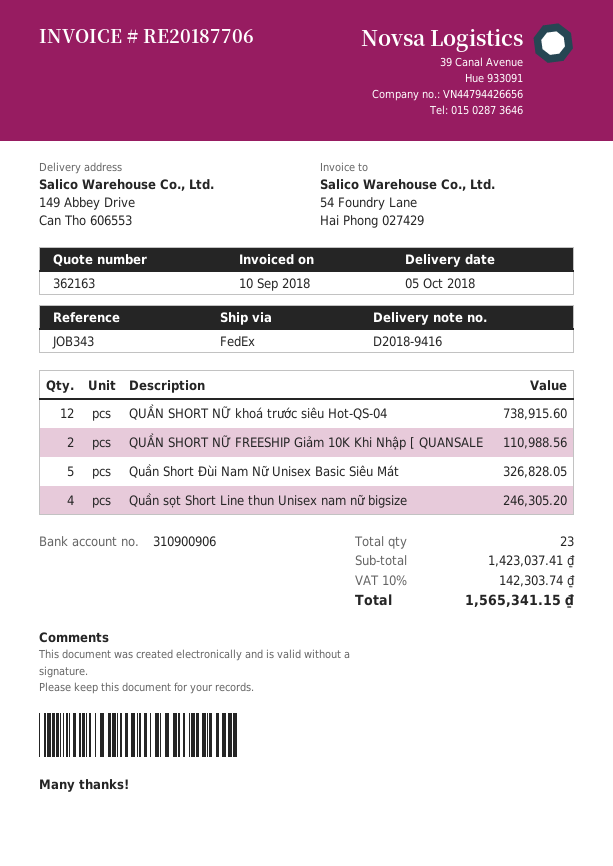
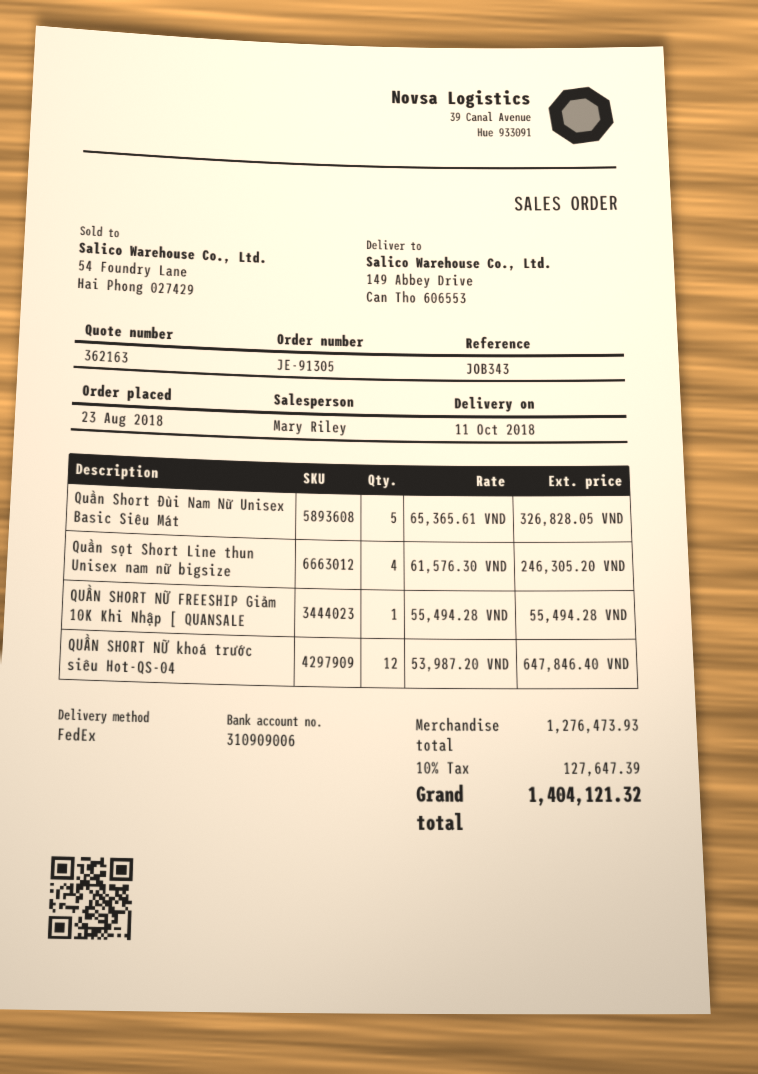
delivery date: 2018-10-05 -> 2018-10-11
bank account: 310900906 -> 310909006
QUẦN SHORT NỮ khoá trước siêu Hot-QS-04: 12 for 738915.60 -> 12 for 647846.40
QUẦN SHORT NỮ FREESHIP Giảm 10K Khi Nhập [ QUANSALE: 2 for 110988.56 -> 1 for 55494.28
subtotal: 1423037.41 -> 1276473.93
tax: 10% = 142303.74 -> 10% = 127647.39
total: 1565341.15 -> 1404121.32

